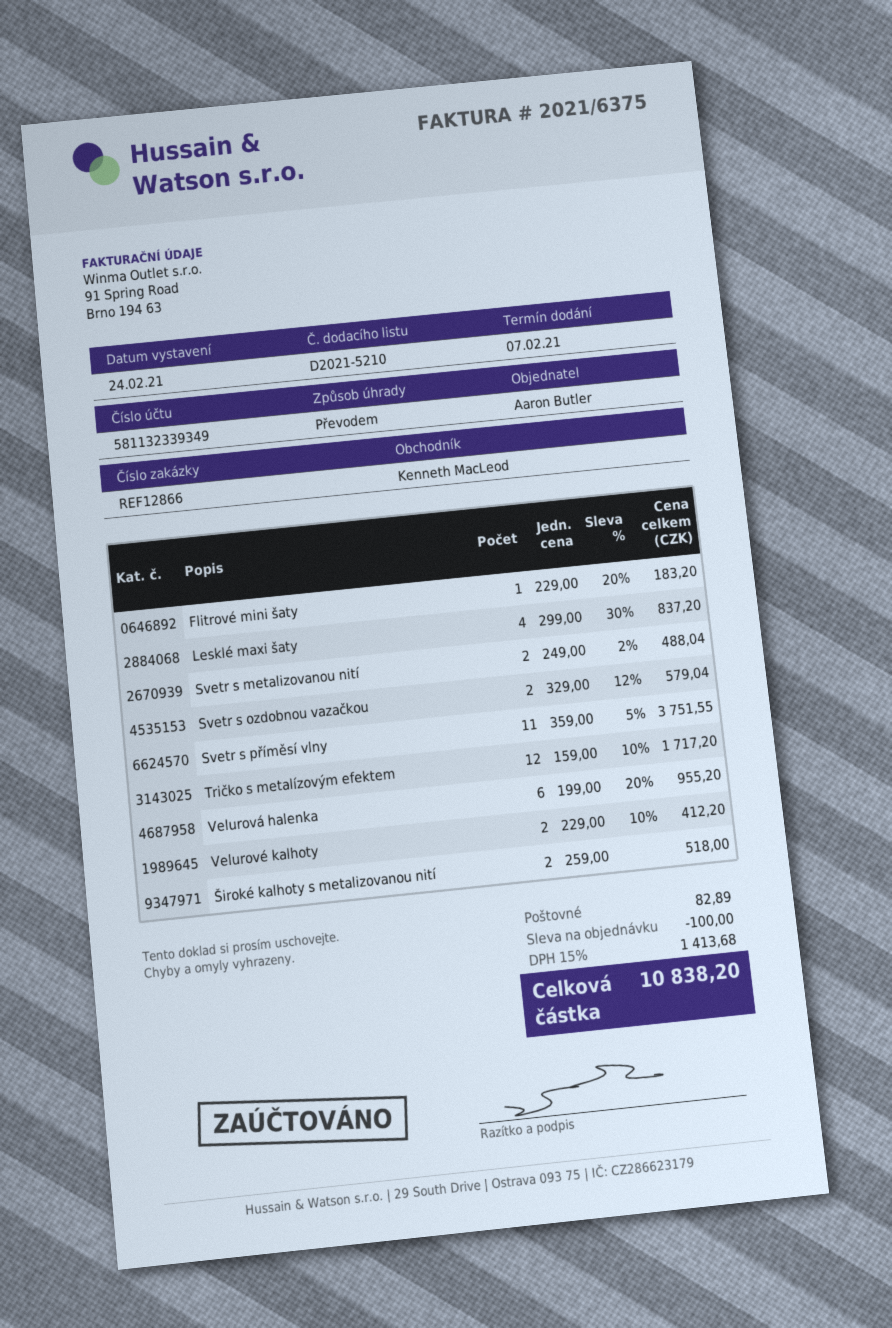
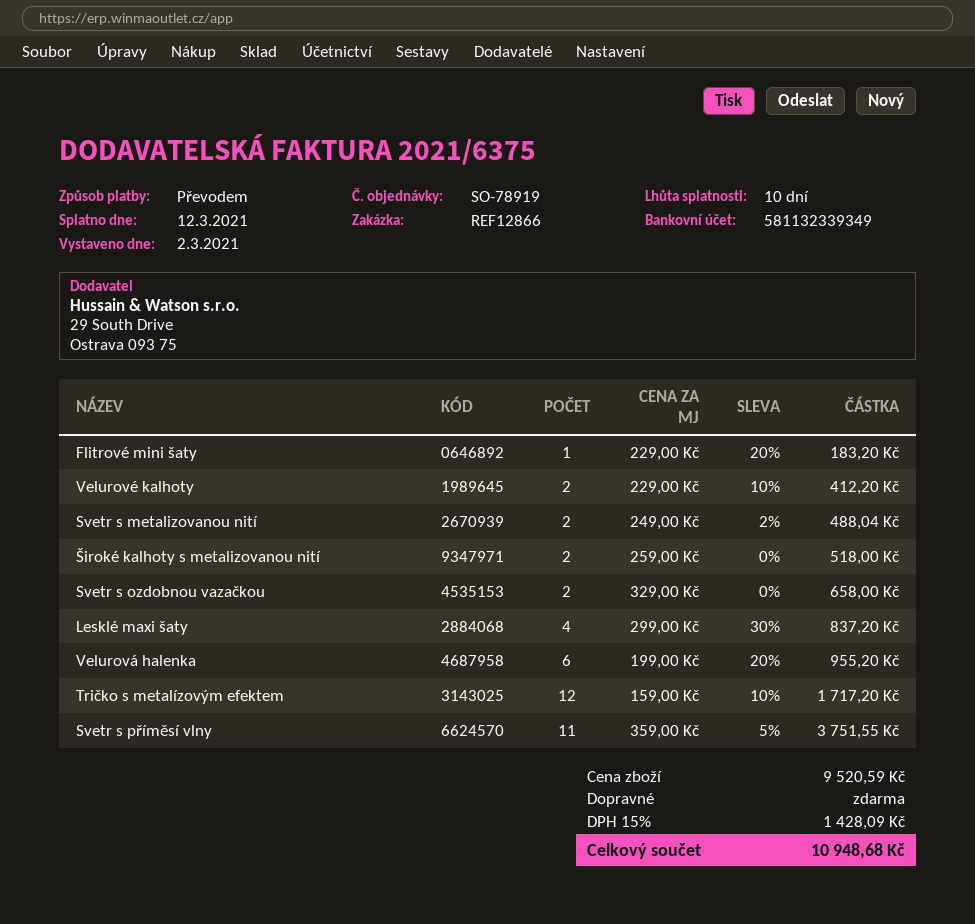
invoice date: 2021-02-24 -> 2021-03-02
Svetr s ozdobnou vazačkou: 2 x 329.00 - 12% = 579.04 -> 2 x 329.00 = 658.00
discount: 100.00 -> none
shipping: 82.89 -> 0.00
tax: 15% = 1413.68 -> 15% = 1428.09
total: 10838.20 -> 10948.68

